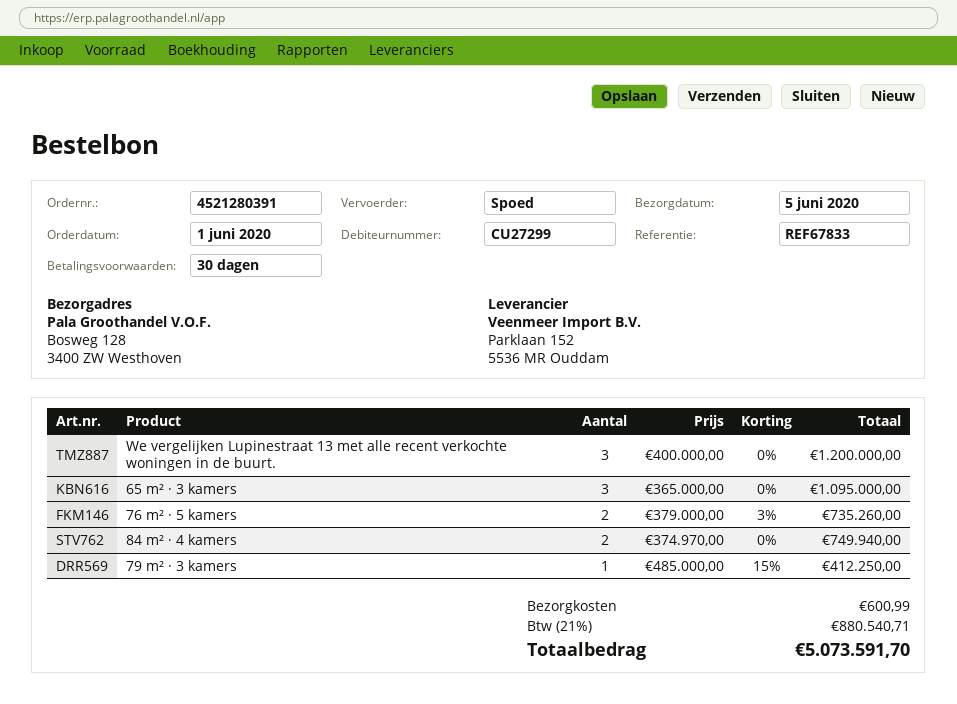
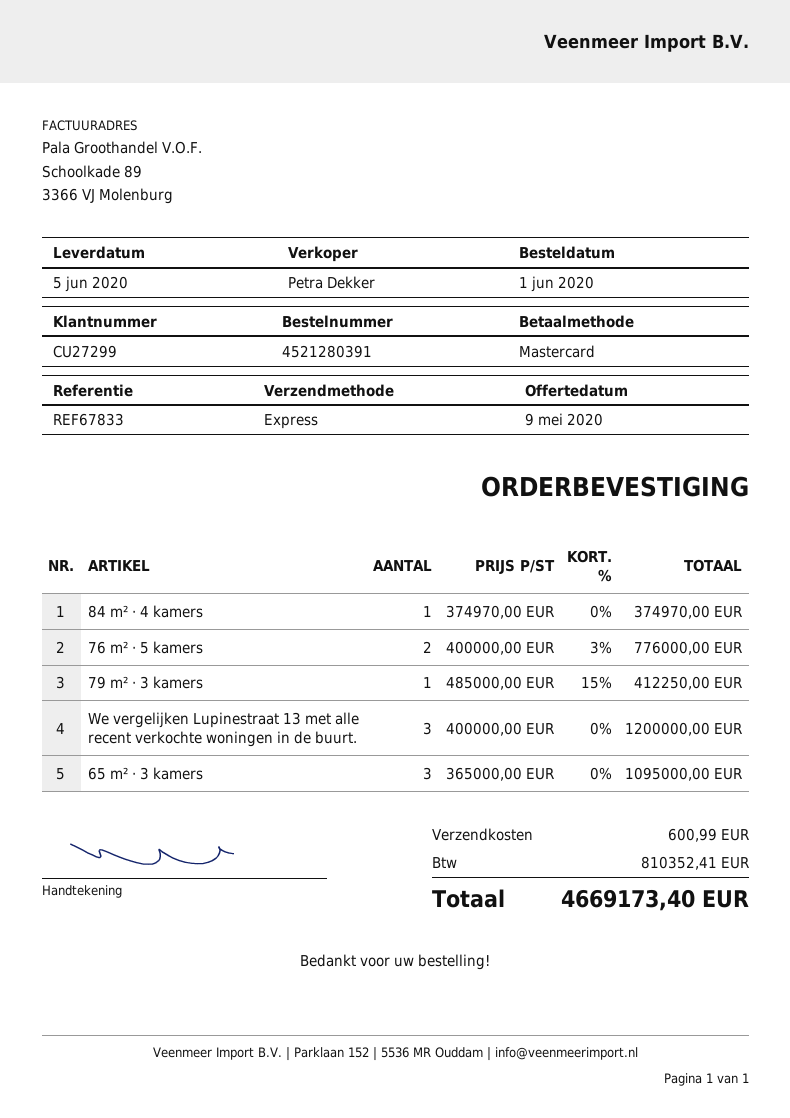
76 m² · 5 kamers: 2 x 379000.00 - 3% = 735260.00 -> 2 x 400000.00 - 3% = 776000.00
84 m² · 4 kamers: 2 x 374970.00 = 749940.00 -> 1 x 374970.00 = 374970.00
tax: 880540.71 -> 810352.41
total: 5073591.70 -> 4669173.40

